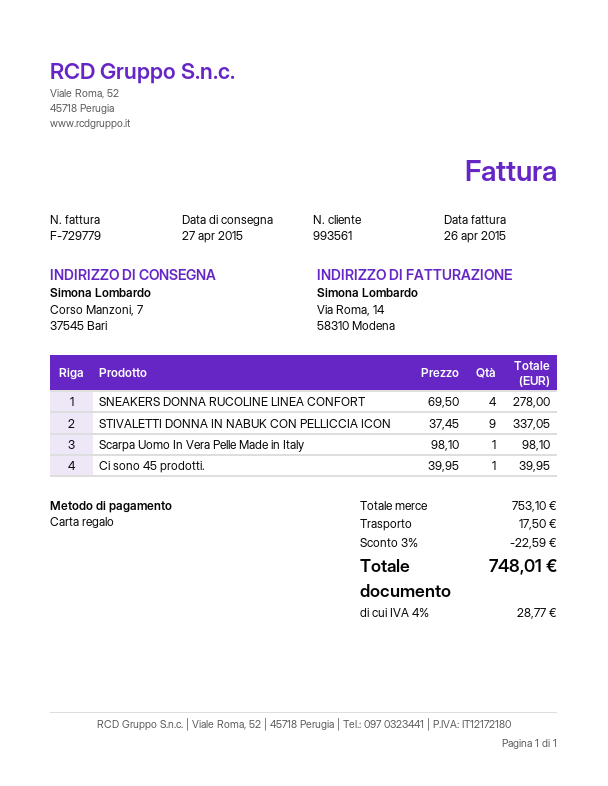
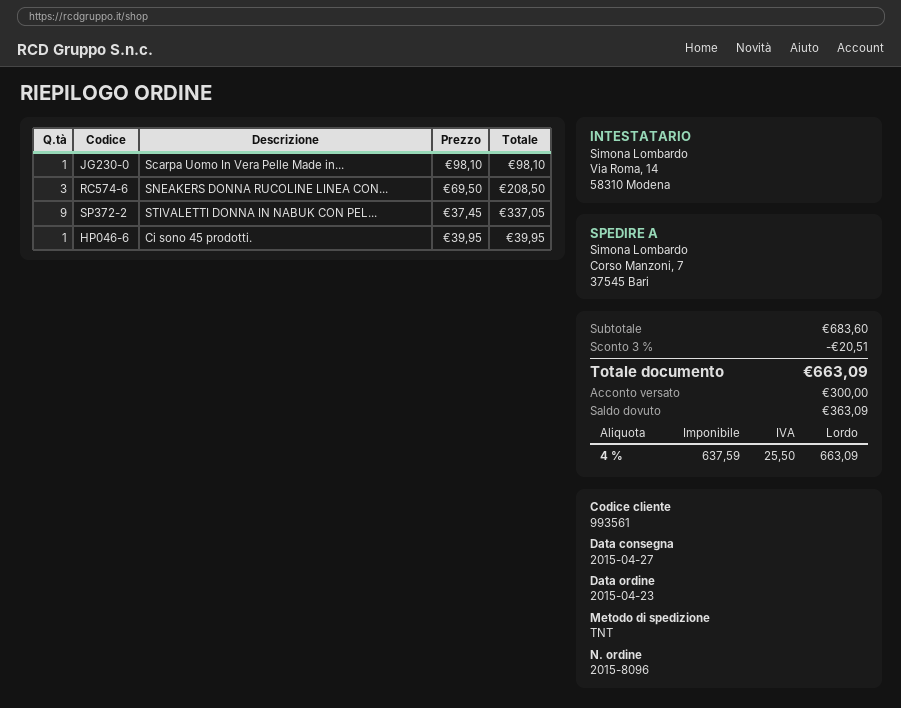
SNEAKERS DONNA RUCOLINE LINEA CONFORT: 4 x 69.50 = 278.00 -> 3 x 69.50 = 208.50
subtotal: 753.10 -> 683.60
discount: 3% = 22.59 -> 3% = 20.51
shipping: 17.50 -> none
tax: 4% = 28.77 -> 4% = 25.50
total: 748.01 -> 663.09

